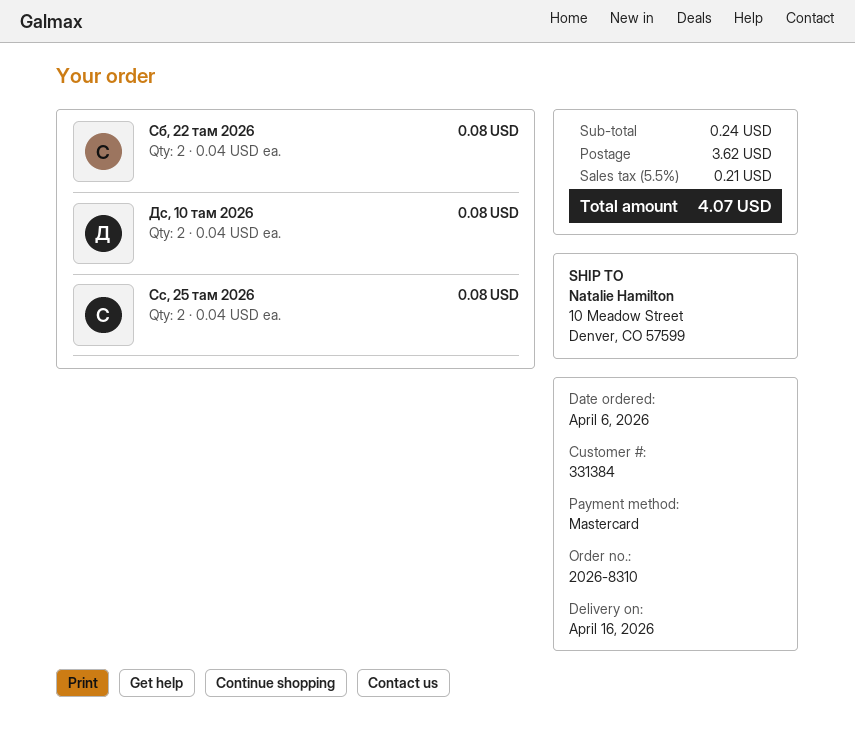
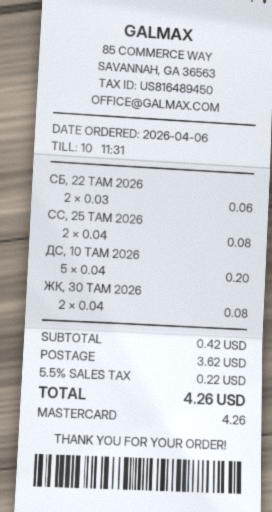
Сб, 22 там 2026: 2 x 0.04 = 0.08 -> 2 x 0.03 = 0.06
Дс, 10 там 2026: 2 x 0.04 = 0.08 -> 5 x 0.04 = 0.20
ЖК, 30 ТАМ 2026: none -> 2 x 0.04 = 0.08
subtotal: 0.24 -> 0.42
tax: 5.5% = 0.21 -> 5.5% = 0.22
total: 4.07 -> 4.26

